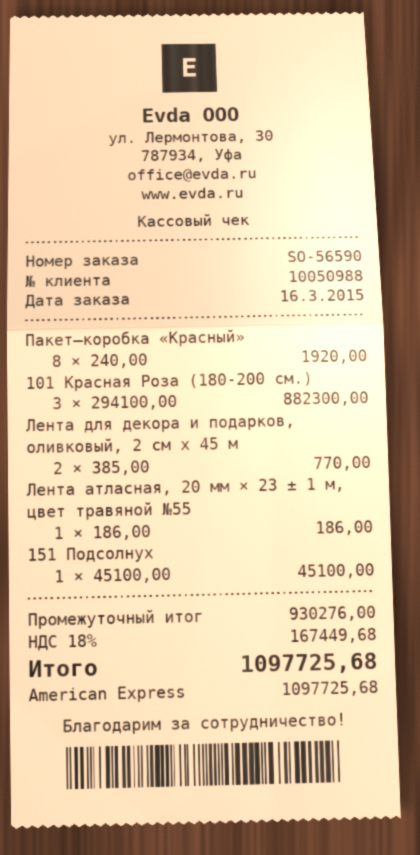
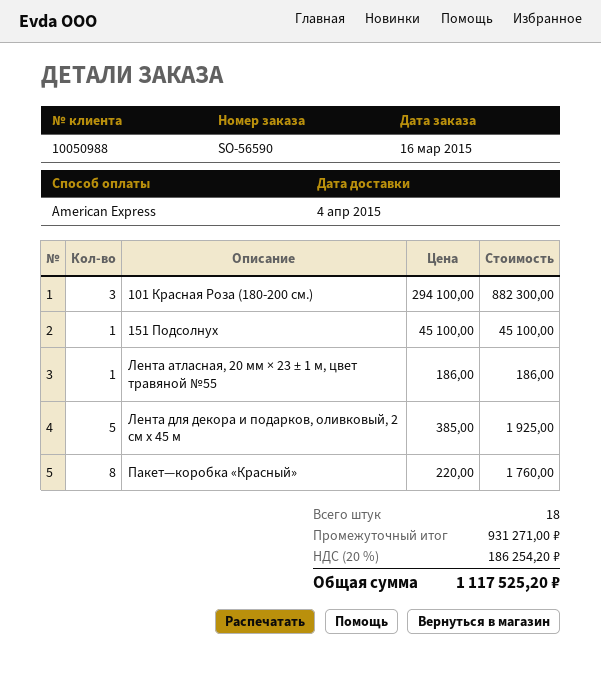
Пакет—коробка «Красный»: 8 x 240.00 = 1920.00 -> 8 x 220.00 = 1760.00
Лента для декора и подарков, оливковый, 2 см х 45 м: 2 x 385.00 = 770.00 -> 5 x 385.00 = 1925.00
subtotal: 930276.00 -> 931271.00
tax: 18% = 167449.68 -> 20% = 186254.20
total: 1097725.68 -> 1117525.20

